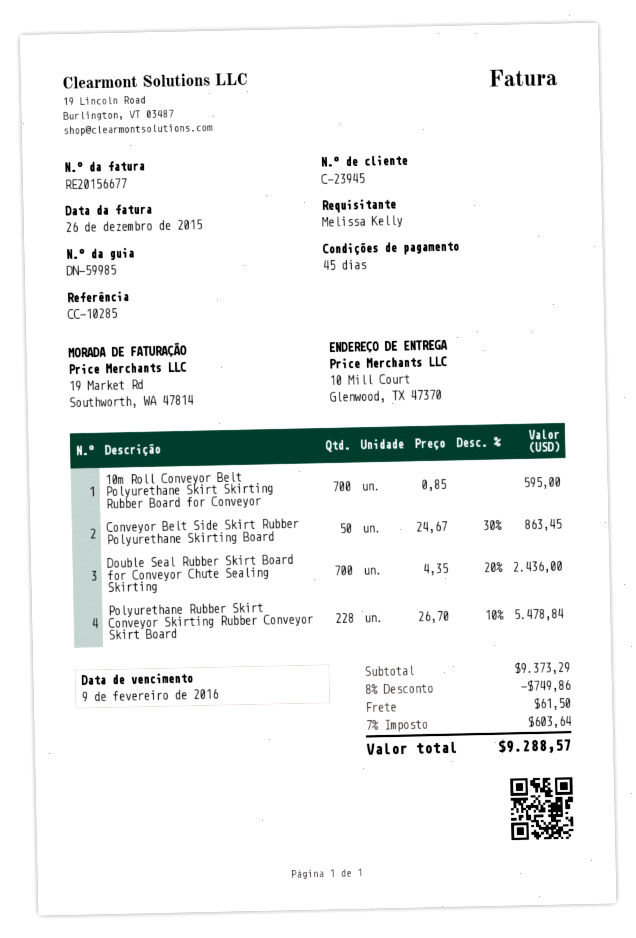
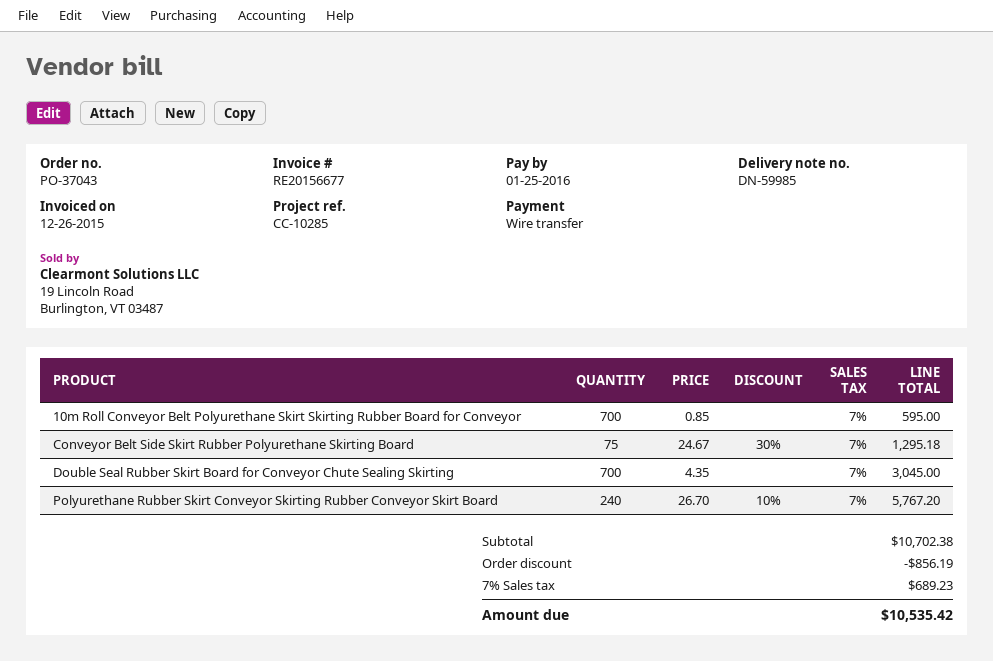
due date: 2016-02-09 -> 2016-01-25
Conveyor Belt Side Skirt Rubber Polyurethane Skirting Board: 50 x 24.67 - 30% = 863.45 -> 75 x 24.67 - 30% = 1295.18
Double Seal Rubber Skirt Board for Conveyor Chute Sealing Skirting: 700 x 4.35 - 20% = 2436.00 -> 700 x 4.35 = 3045.00
Polyurethane Rubber Skirt Conveyor Skirting Rubber Conveyor Skirt Board: 228 x 26.70 - 10% = 5478.84 -> 240 x 26.70 - 10% = 5767.20
subtotal: 9373.29 -> 10702.38
discount: 749.86 -> 856.19
shipping: 61.50 -> none
tax: 7% = 603.64 -> 7% = 689.23
total: 9288.57 -> 10535.42

